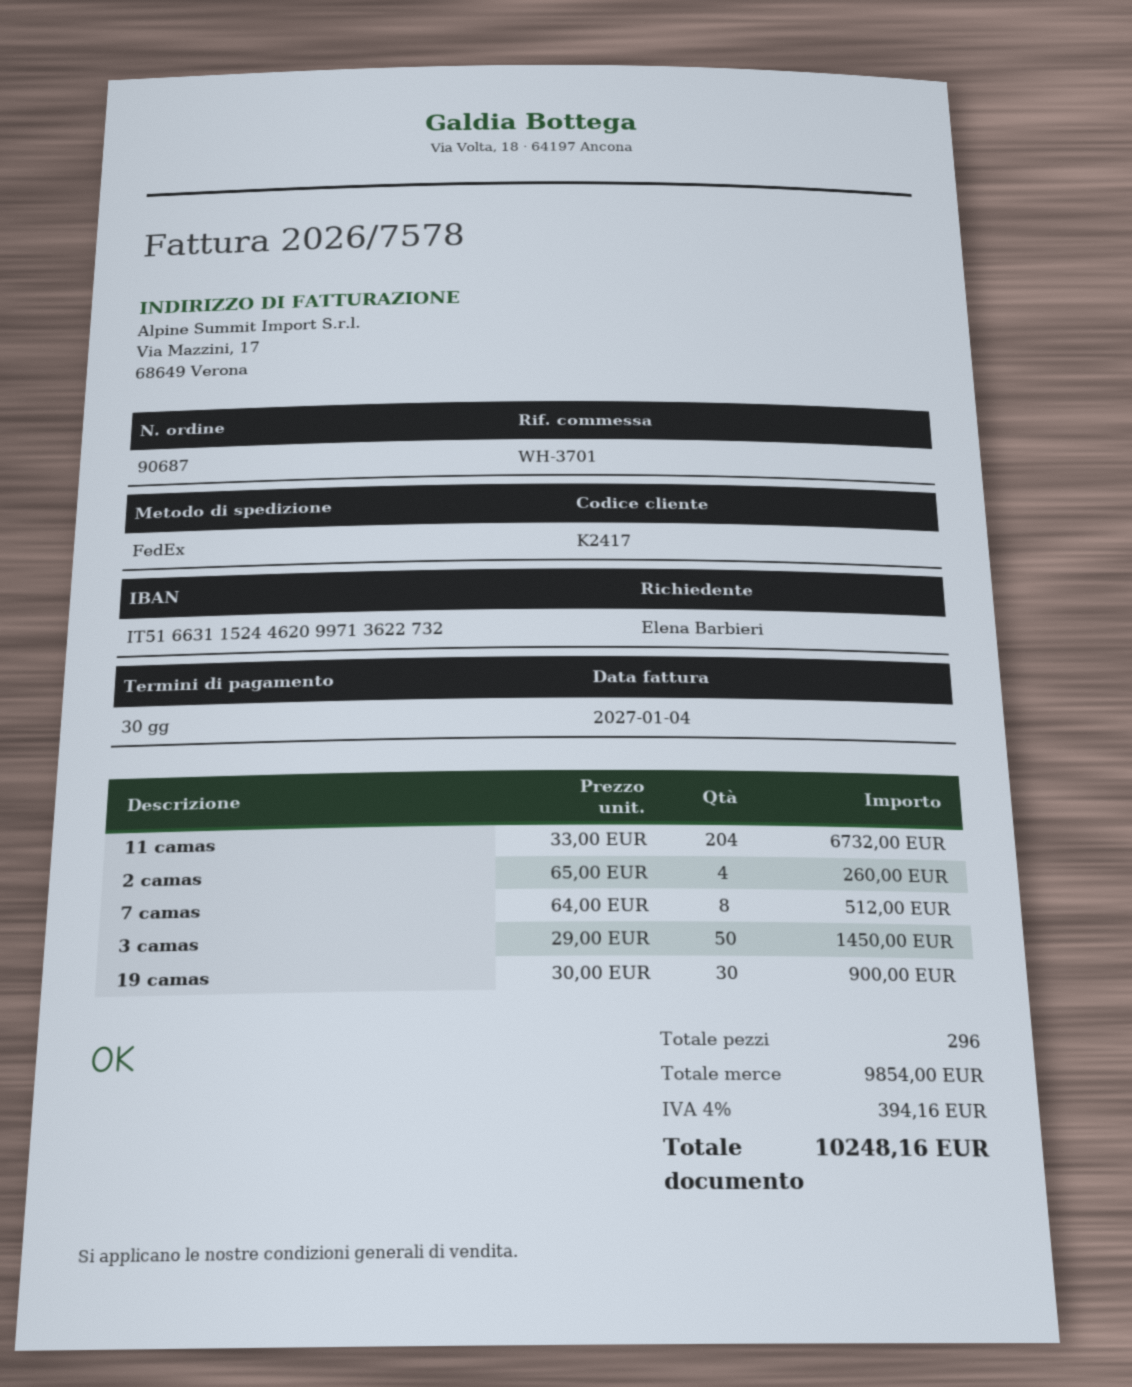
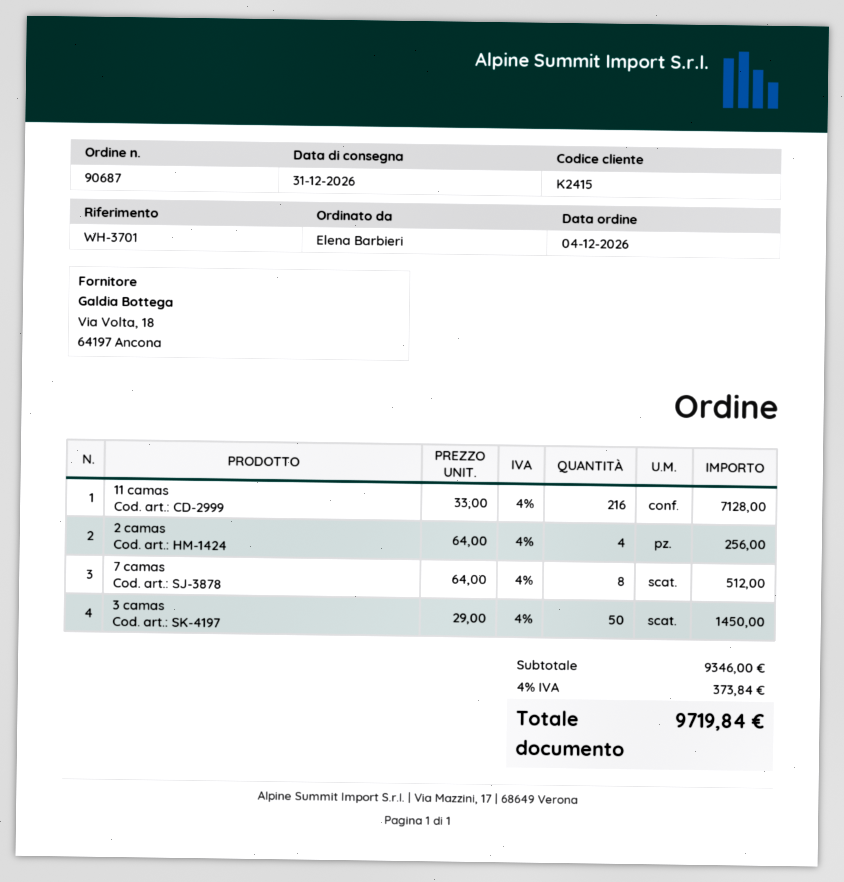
customer number: K2417 -> K2415
11 camas: 204 x 33.00 = 6732.00 -> 216 x 33.00 = 7128.00
2 camas: 4 x 65.00 = 260.00 -> 4 x 64.00 = 256.00
19 camas: 30 x 30.00 = 900.00 -> none
subtotal: 9854.00 -> 9346.00
tax: 4% = 394.16 -> 4% = 373.84
total: 10248.16 -> 9719.84

